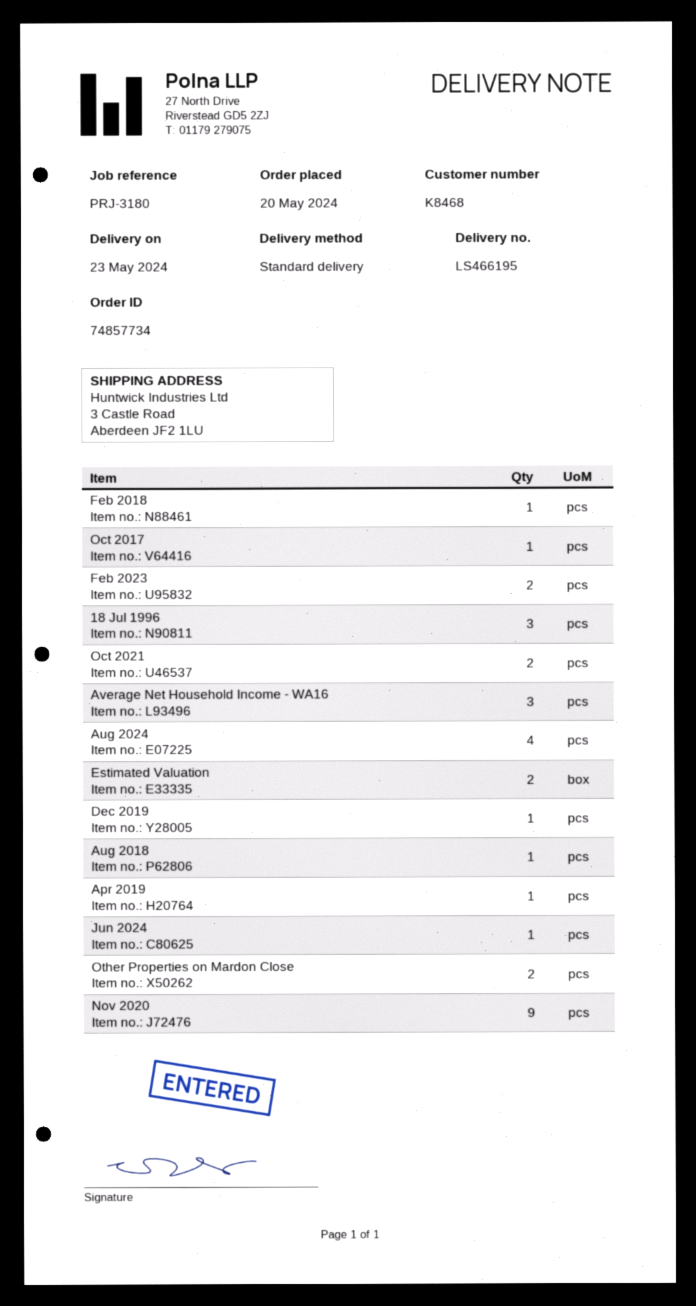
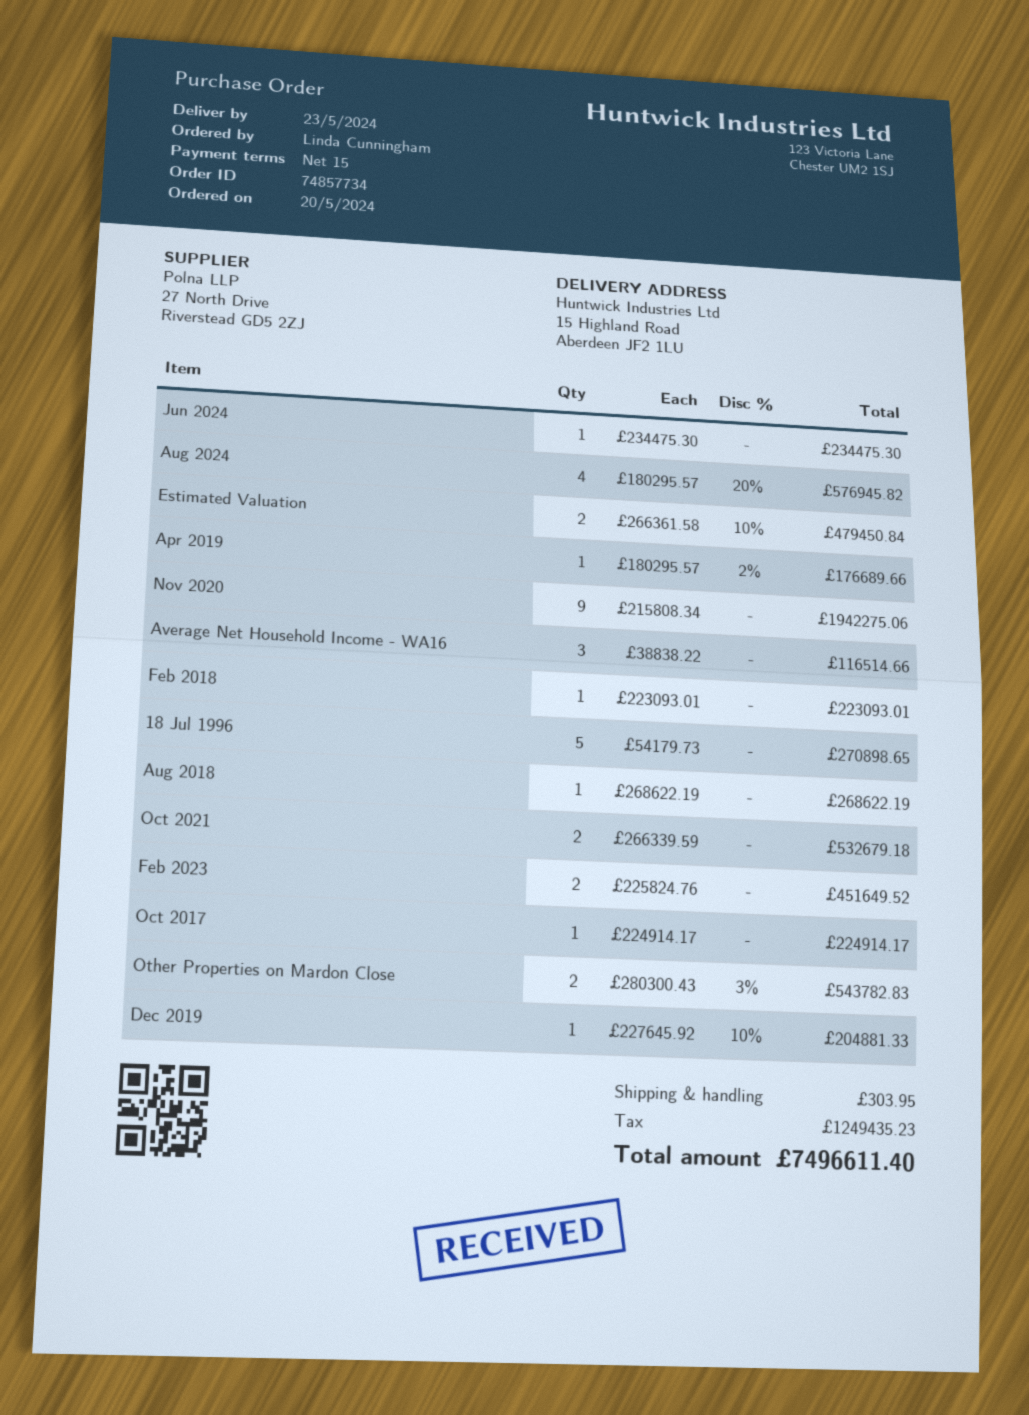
ship to: 3 Castle Road, Aberdeen JF2 1LU -> 15 Highland Road, Aberdeen JF2 1LU
18 Jul 1996: 3 -> 5

